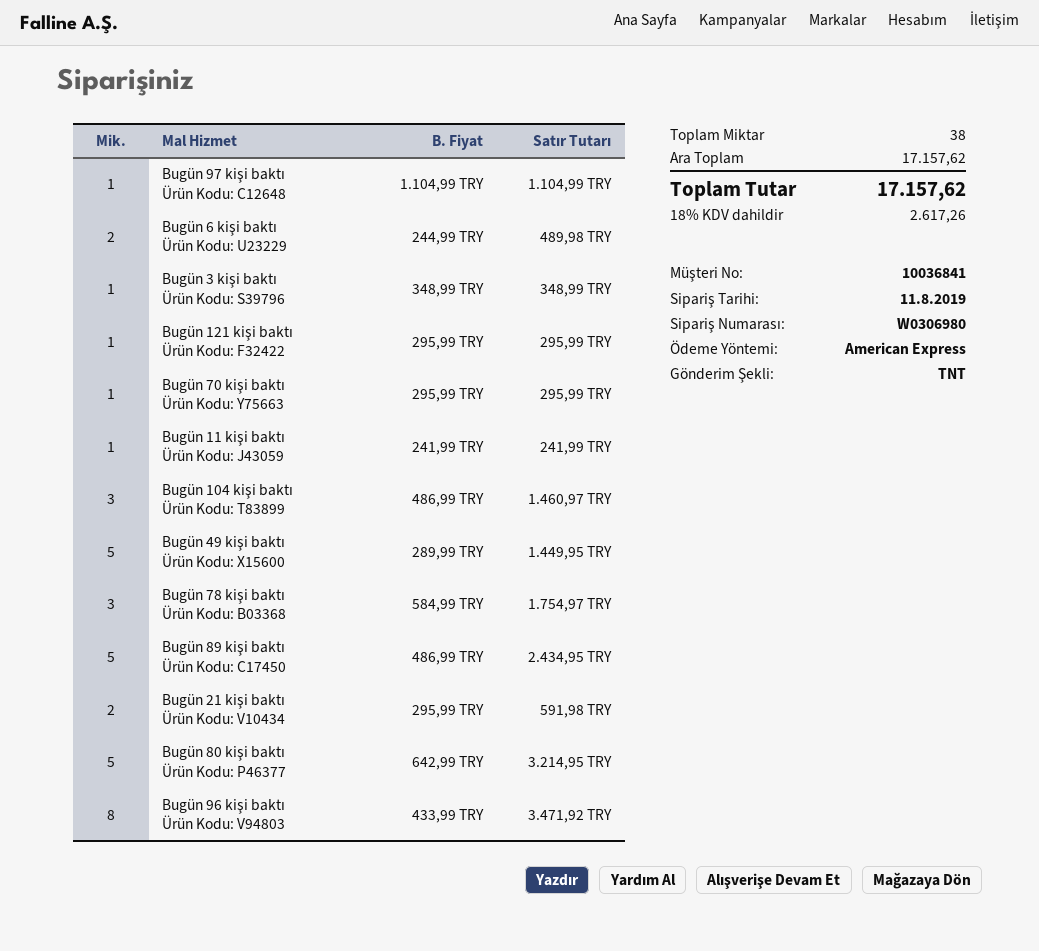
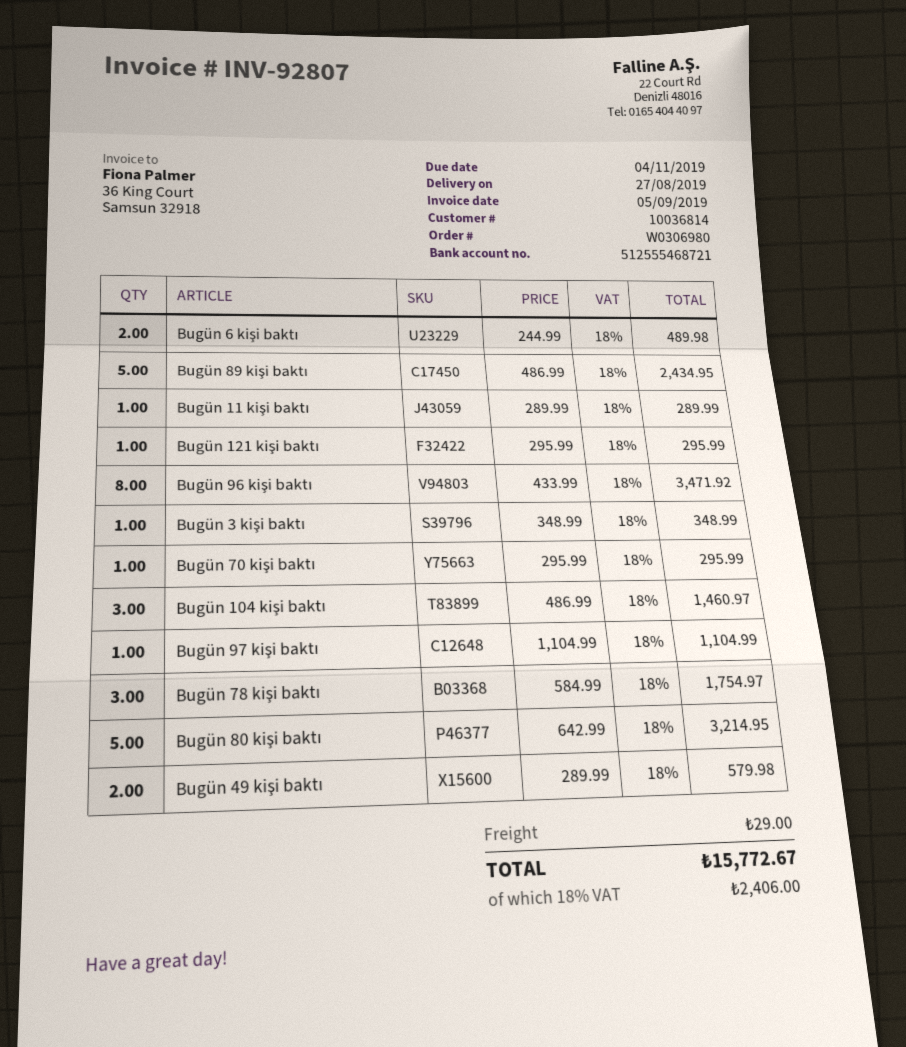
customer number: 10036841 -> 10036814
Bugün 11 kişi baktı: 1 x 241.99 = 241.99 -> 1 x 289.99 = 289.99
Bugün 49 kişi baktı: 5 x 289.99 = 1449.95 -> 2 x 289.99 = 579.98
Bugün 21 kişi baktı: 2 x 295.99 = 591.98 -> none
shipping: none -> 29.00
tax: 18% = 2617.26 -> 18% = 2406.00
total: 17157.62 -> 15772.67

